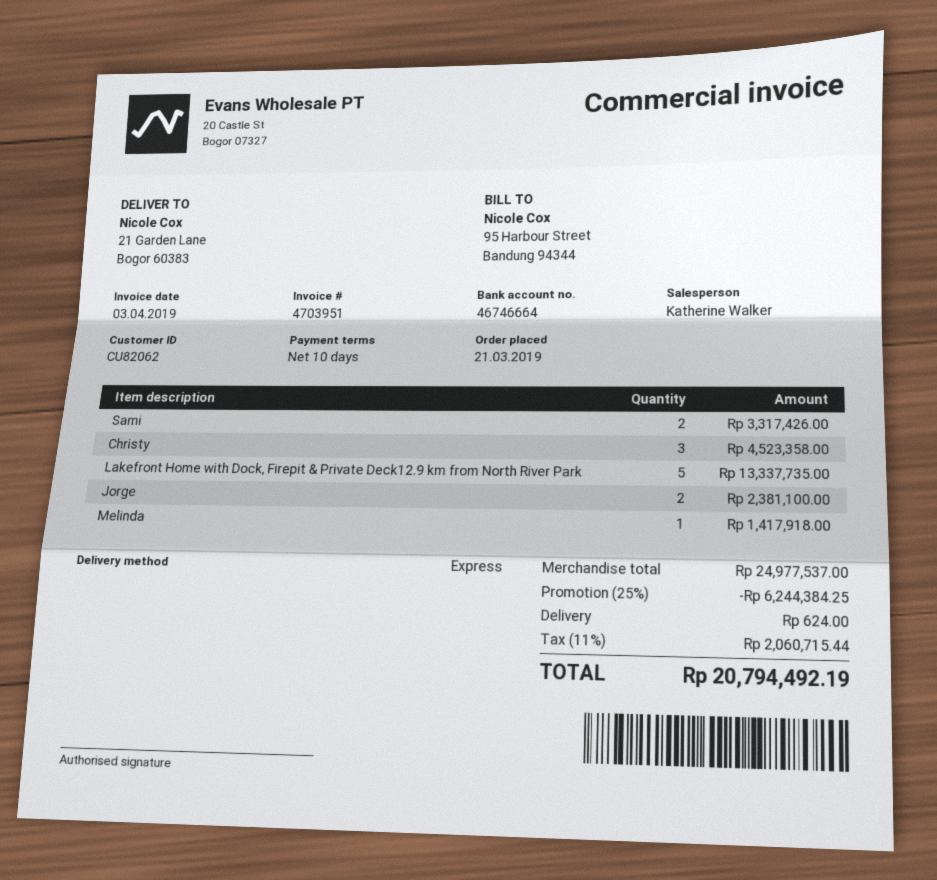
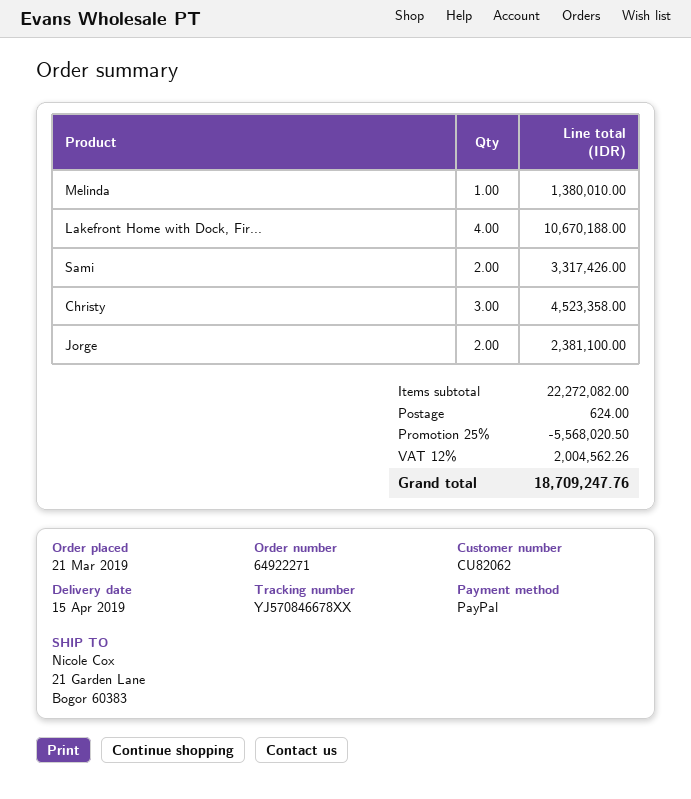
Lakefront Home with Dock, Firepit & Private Deck12.9 km from North River Park: 5 for 13337735.00 -> 4 for 10670188.00
Melinda: 1 for 1417918.00 -> 1 for 1380010.00
subtotal: 24977537.00 -> 22272082.00
discount: 25% = 6244384.25 -> 25% = 5568020.50
tax: 11% = 2060715.44 -> 12% = 2004562.26
total: 20794492.19 -> 18709247.76

